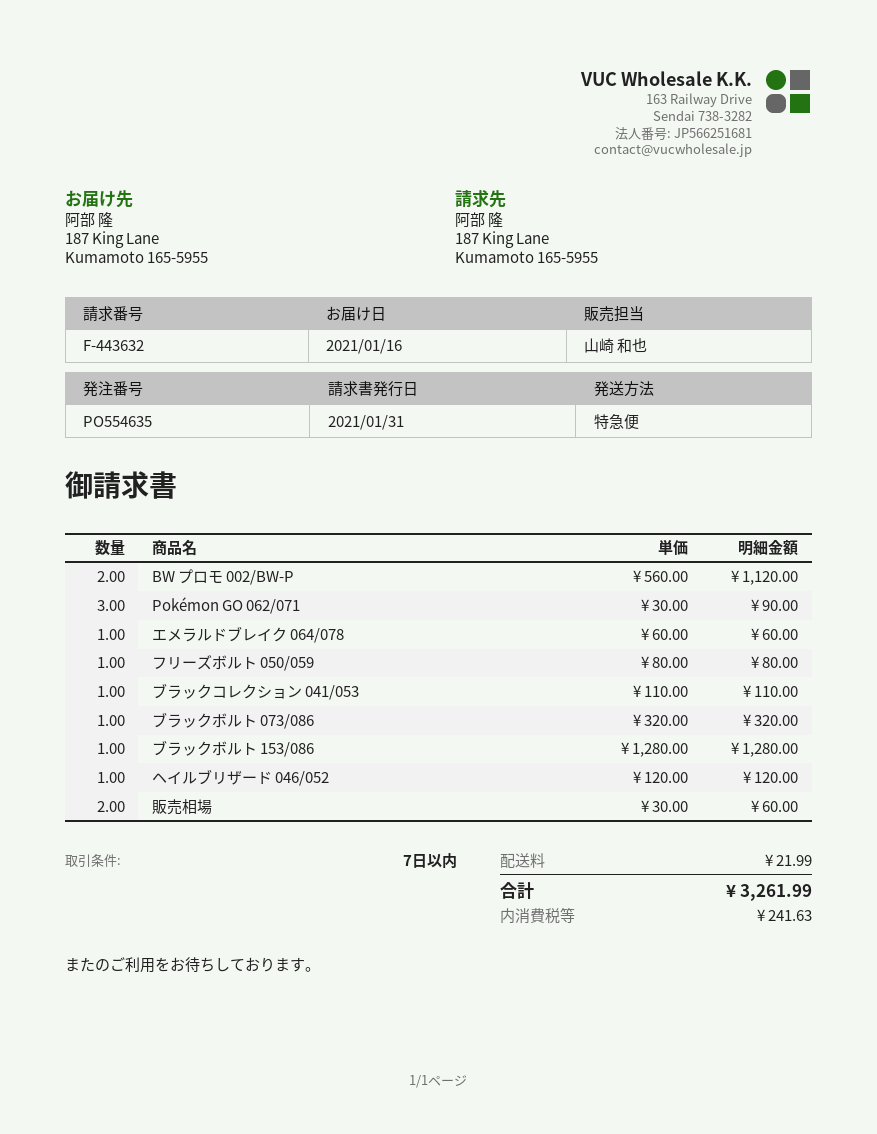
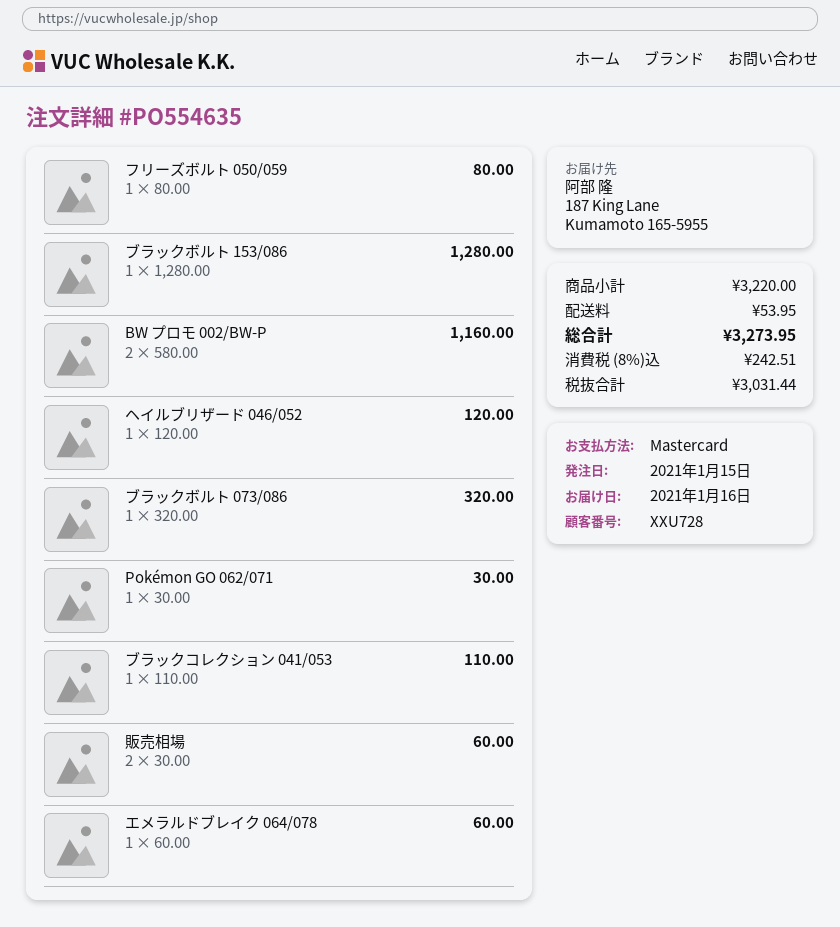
BW プロモ 002/BW-P: 2 x 560.00 = 1120.00 -> 2 x 580.00 = 1160.00
Pokémon GO 062/071: 3 x 30.00 = 90.00 -> 1 x 30.00 = 30.00
shipping: 21.99 -> 53.95
tax: 241.63 -> 242.51
total: 3261.99 -> 3273.95

